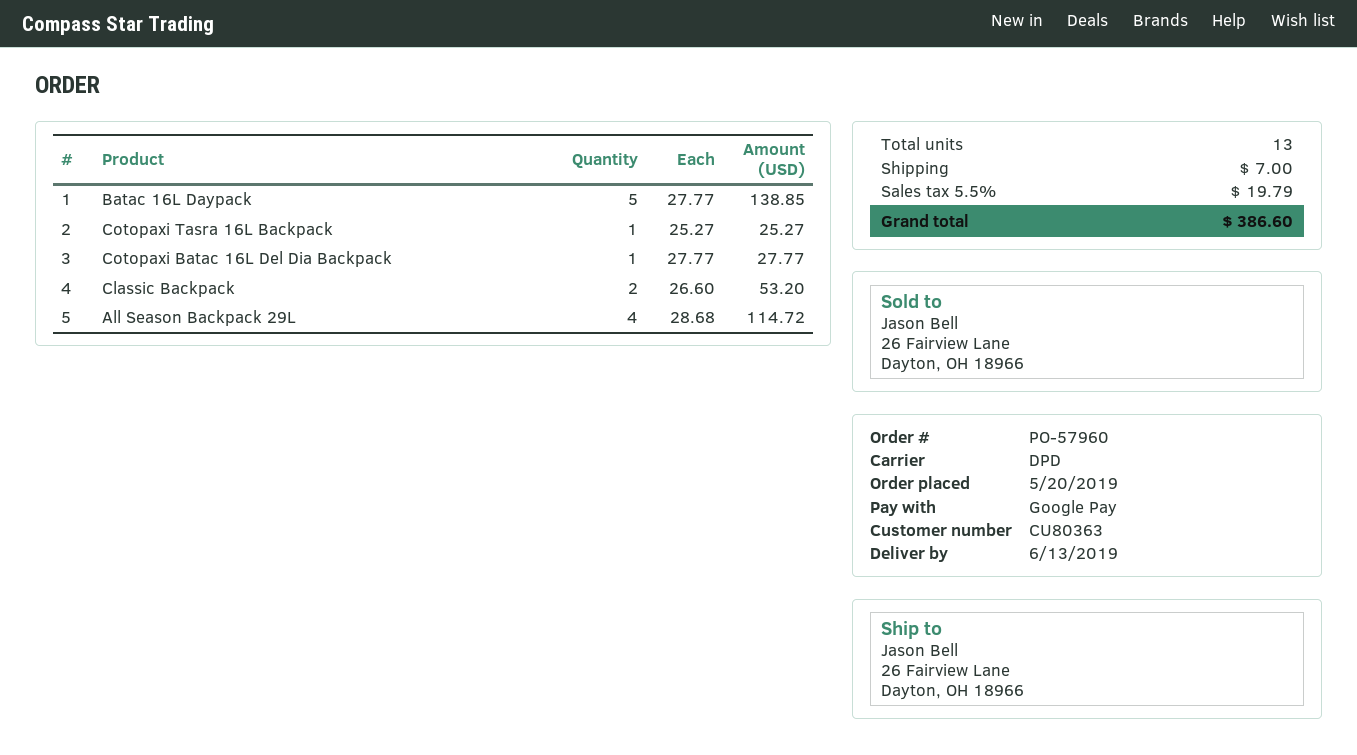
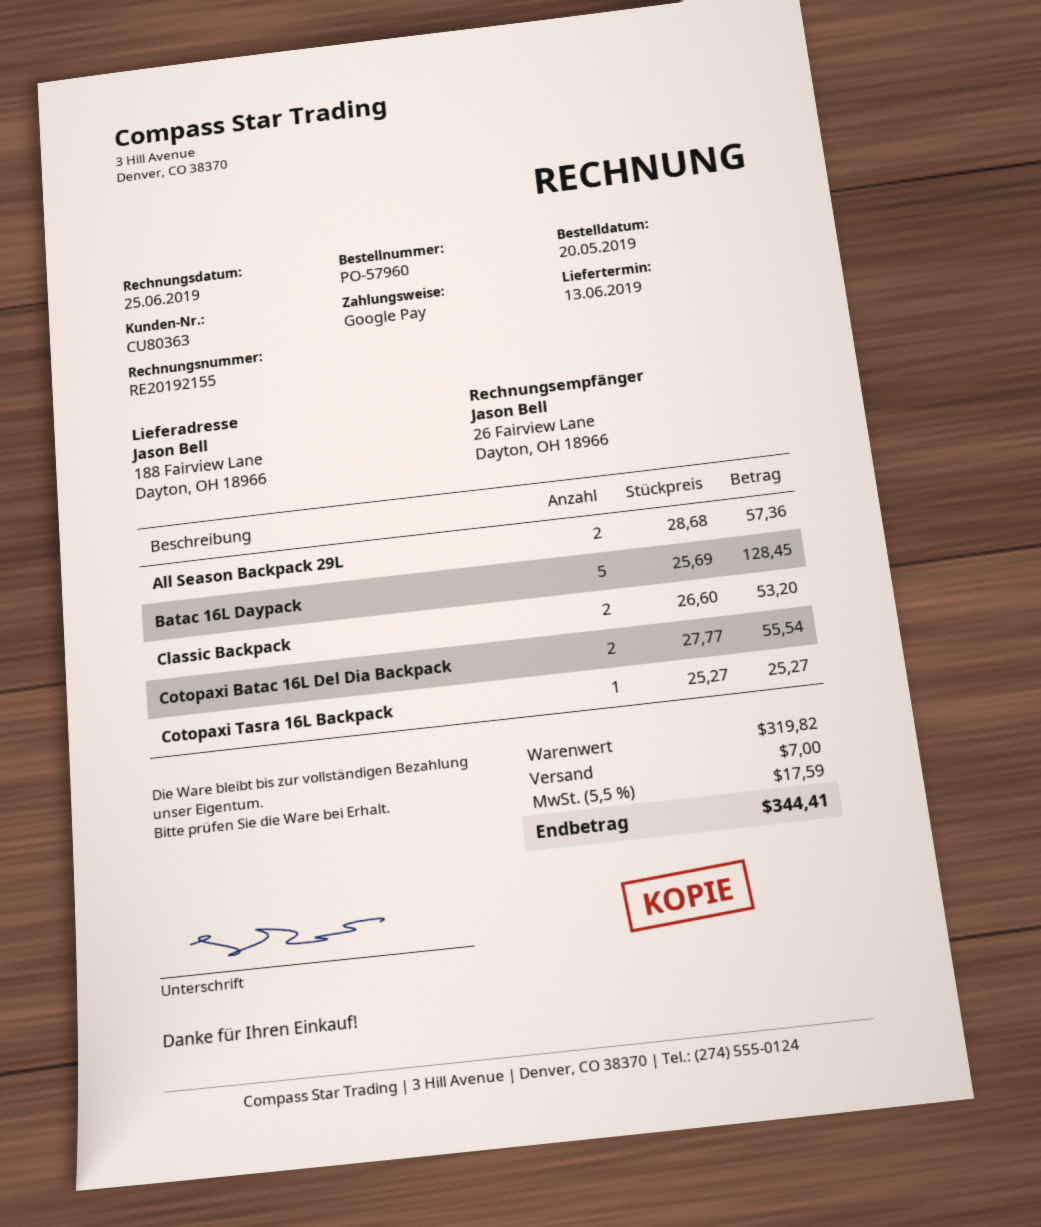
ship to: 26 Fairview Lane, Dayton, OH 18966 -> 188 Fairview Lane, Dayton, OH 18966
Batac 16L Daypack: 5 x 27.77 = 138.85 -> 5 x 25.69 = 128.45
Cotopaxi Batac 16L Del Dia Backpack: 1 x 27.77 = 27.77 -> 2 x 27.77 = 55.54
All Season Backpack 29L: 4 x 28.68 = 114.72 -> 2 x 28.68 = 57.36
tax: 5.5% = 19.79 -> 5.5% = 17.59
total: 386.60 -> 344.41

